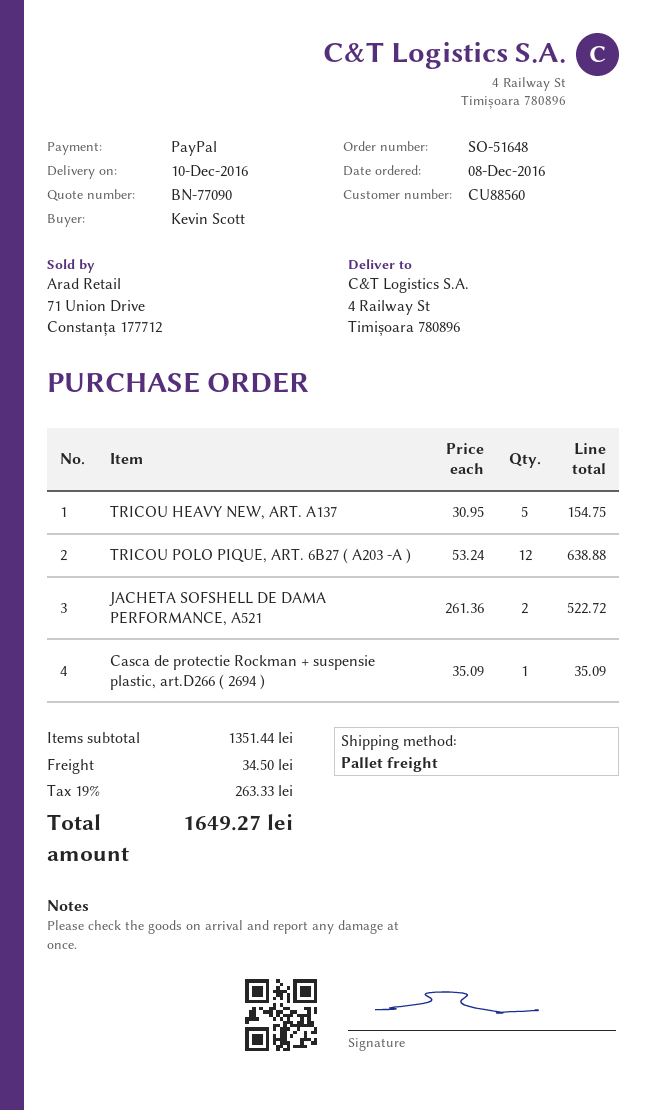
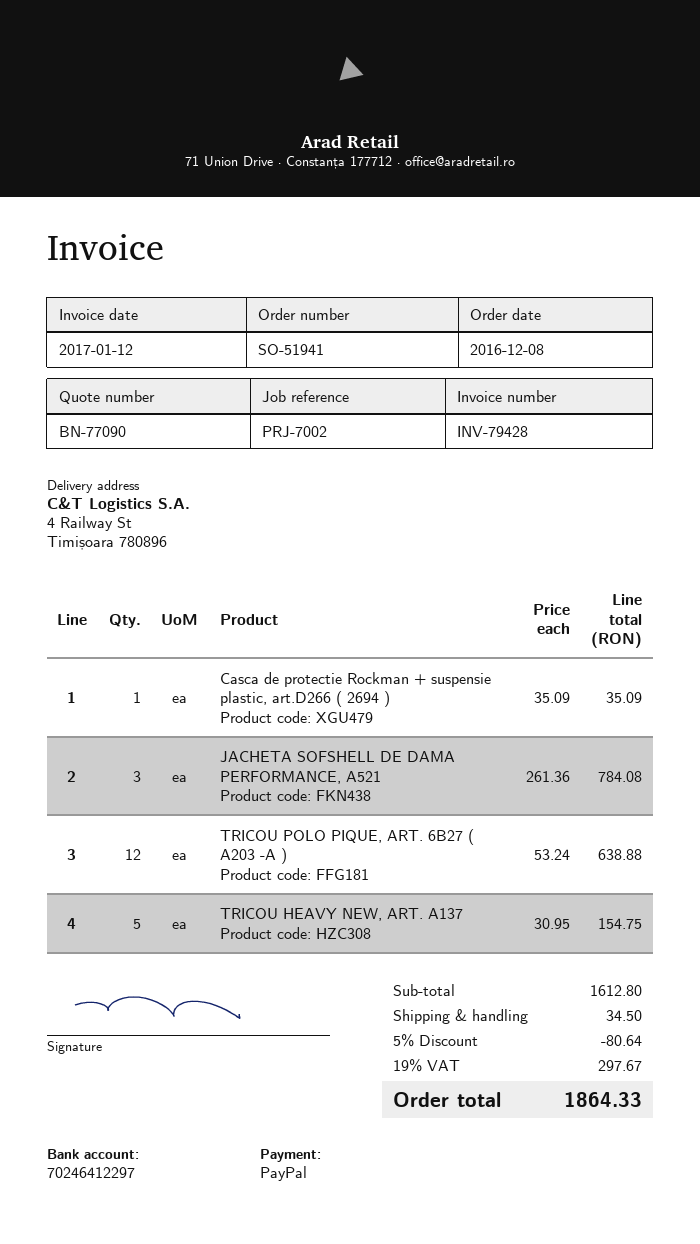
order number: SO-51648 -> SO-51941
JACHETA SOFSHELL DE DAMA PERFORMANCE, A521: 2 x 261.36 = 522.72 -> 3 x 261.36 = 784.08
subtotal: 1351.44 -> 1612.80
discount: none -> 5% = 80.64
tax: 19% = 263.33 -> 19% = 297.67
total: 1649.27 -> 1864.33

